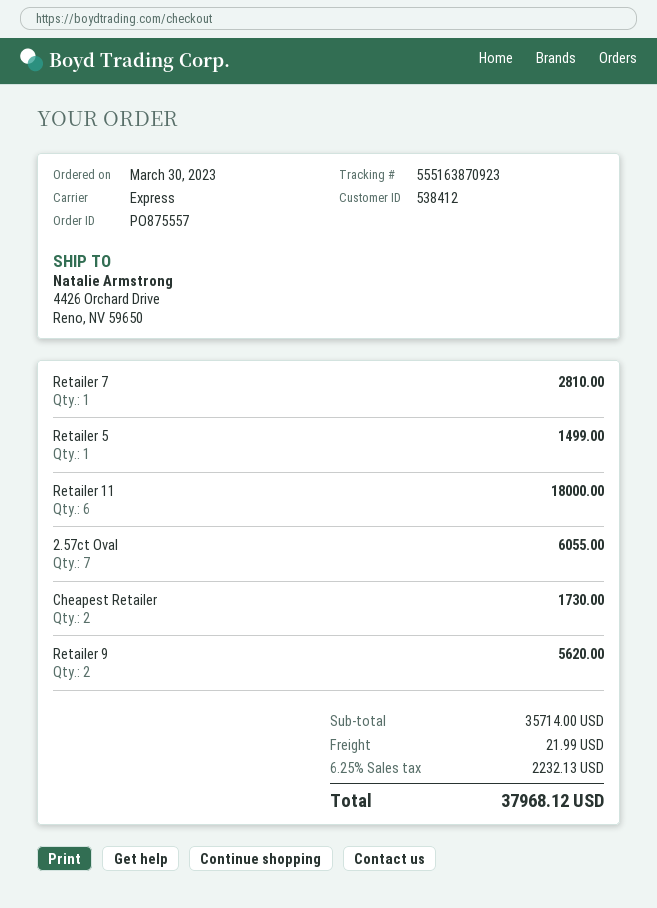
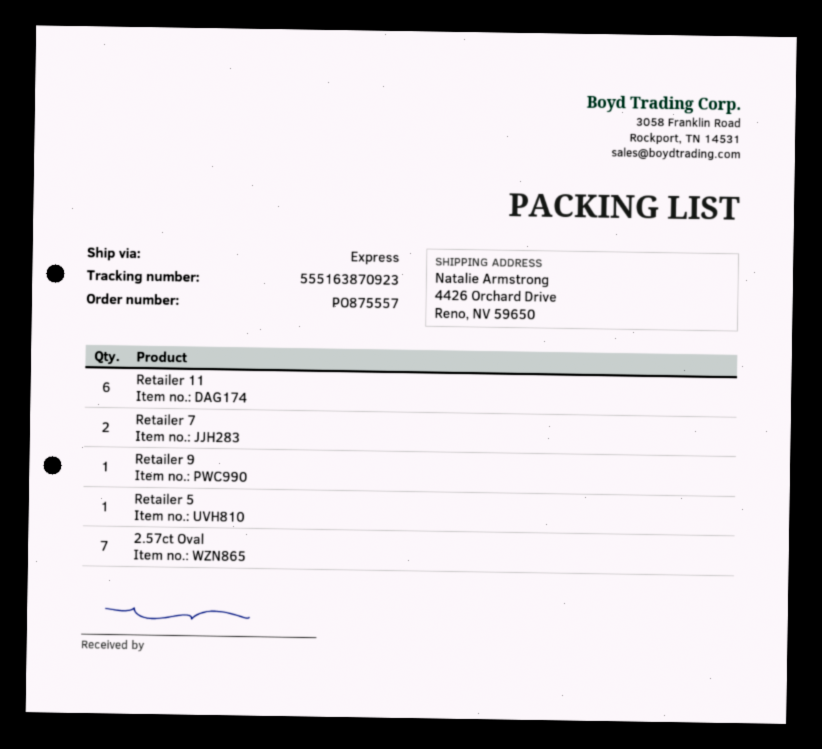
Retailer 7: 1 -> 2
Cheapest Retailer: 2 -> none
Retailer 9: 2 -> 1

